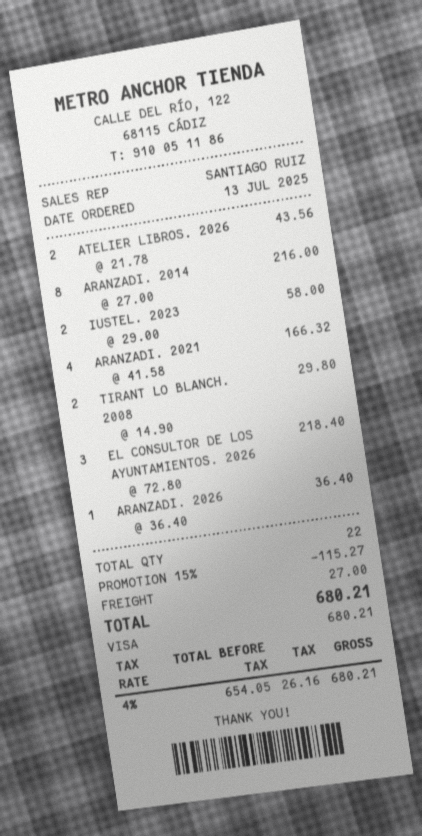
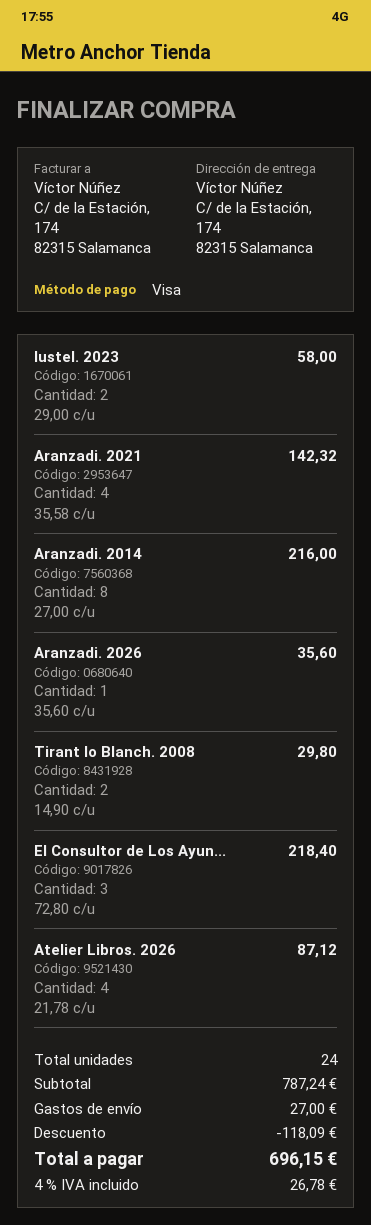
ATELIER LIBROS. 2026: 2 x 21.78 = 43.56 -> 4 x 21.78 = 87.12
ARANZADI. 2021: 4 x 41.58 = 166.32 -> 4 x 35.58 = 142.32
ARANZADI. 2026: 1 x 36.40 = 36.40 -> 1 x 35.60 = 35.60
total quantity: 22 -> 24
discount: 115.27 -> 118.09
tax: 4% = 26.16 -> 4% = 26.78
total: 680.21 -> 696.15

